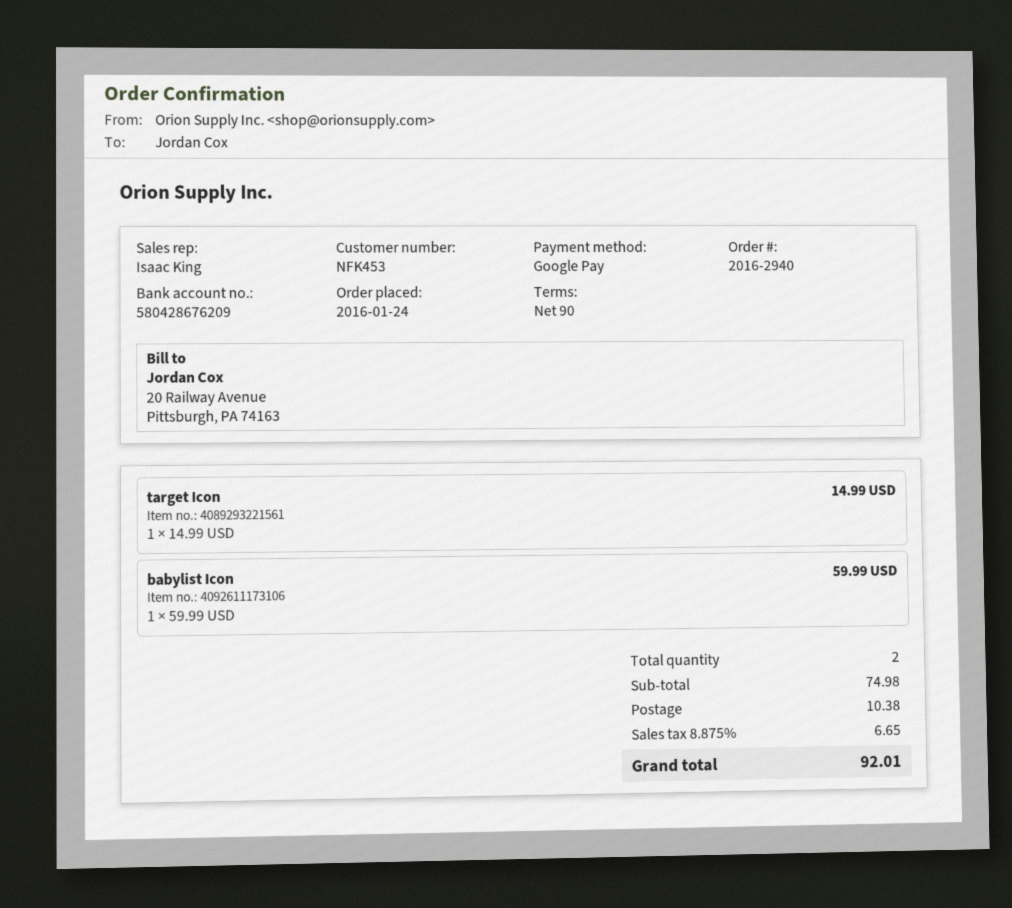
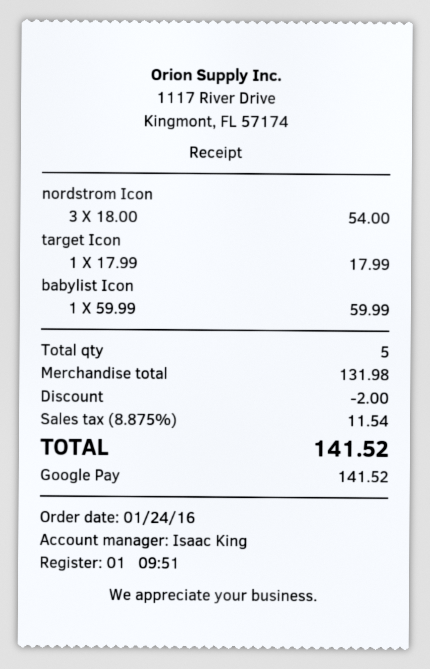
target Icon: 1 x 14.99 = 14.99 -> 1 x 17.99 = 17.99
nordstrom Icon: none -> 3 x 18.00 = 54.00
total quantity: 2 -> 5
subtotal: 74.98 -> 131.98
discount: none -> 2.00
shipping: 10.38 -> none
tax: 8.875% = 6.65 -> 8.875% = 11.54
total: 92.01 -> 141.52

